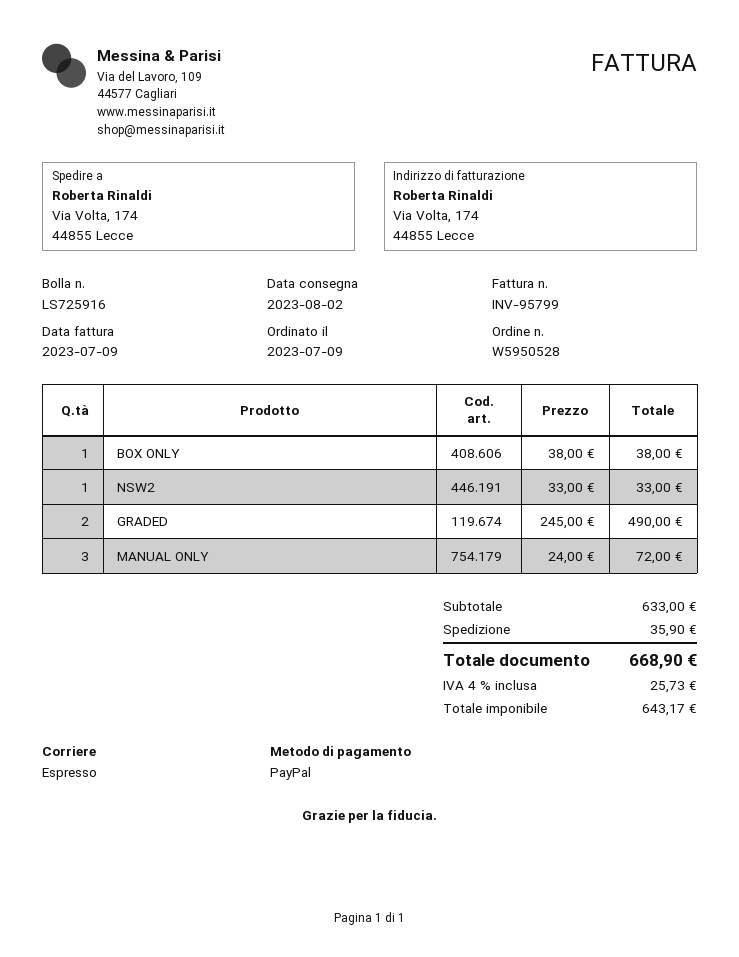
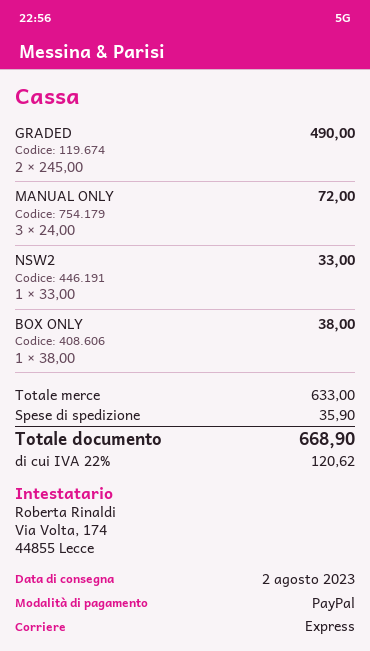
tax: 4% = 25.73 -> 22% = 120.62

